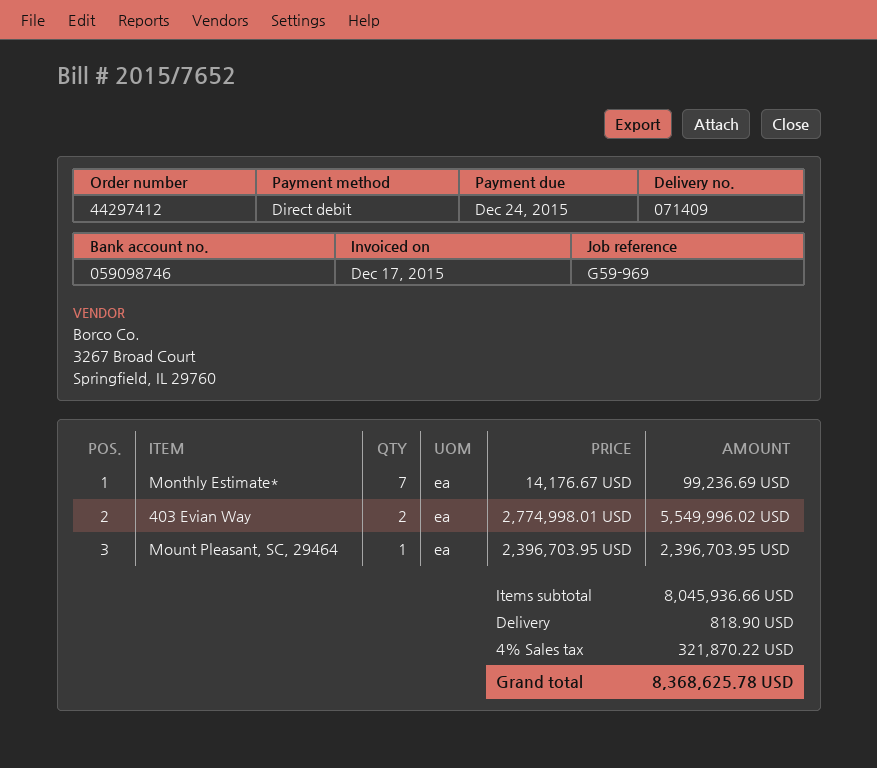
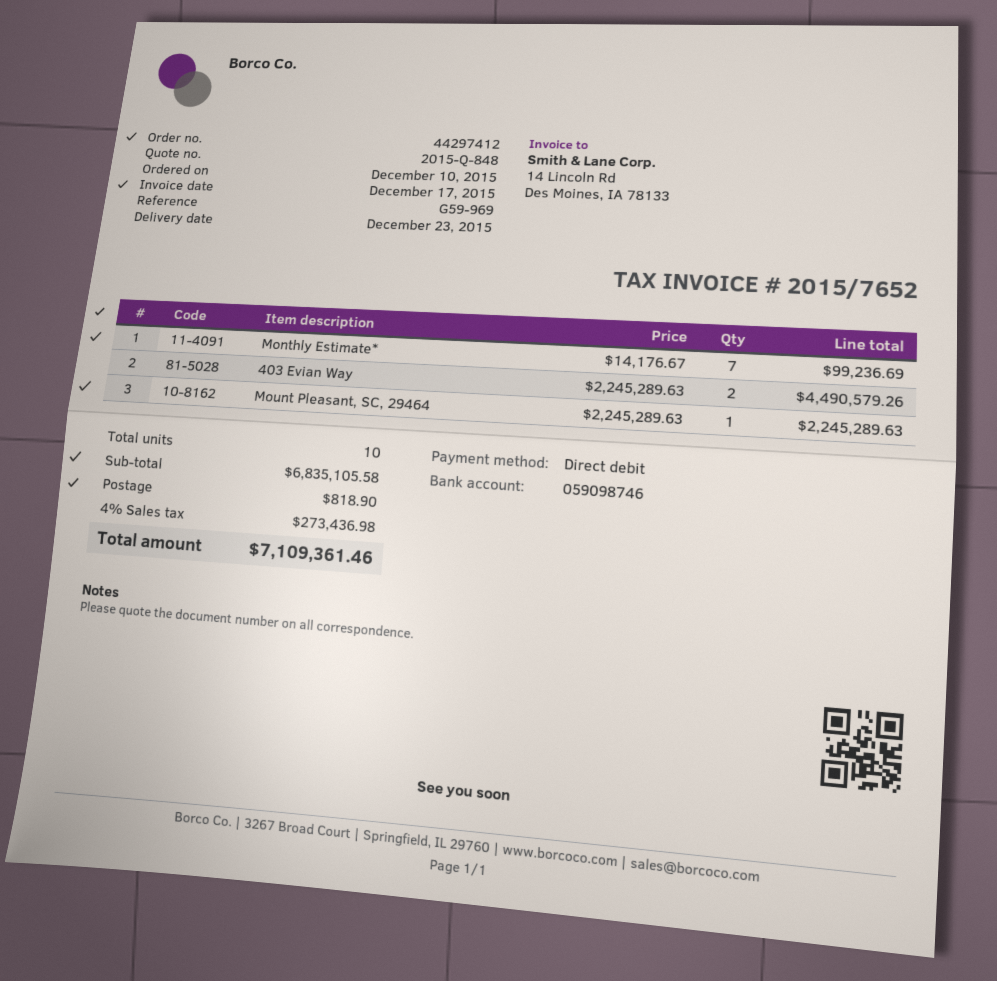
403 Evian Way: 2 x 2774998.01 = 5549996.02 -> 2 x 2245289.63 = 4490579.26
Mount Pleasant, SC, 29464: 1 x 2396703.95 = 2396703.95 -> 1 x 2245289.63 = 2245289.63
subtotal: 8045936.66 -> 6835105.58
tax: 4% = 321870.22 -> 4% = 273436.98
total: 8368625.78 -> 7109361.46

